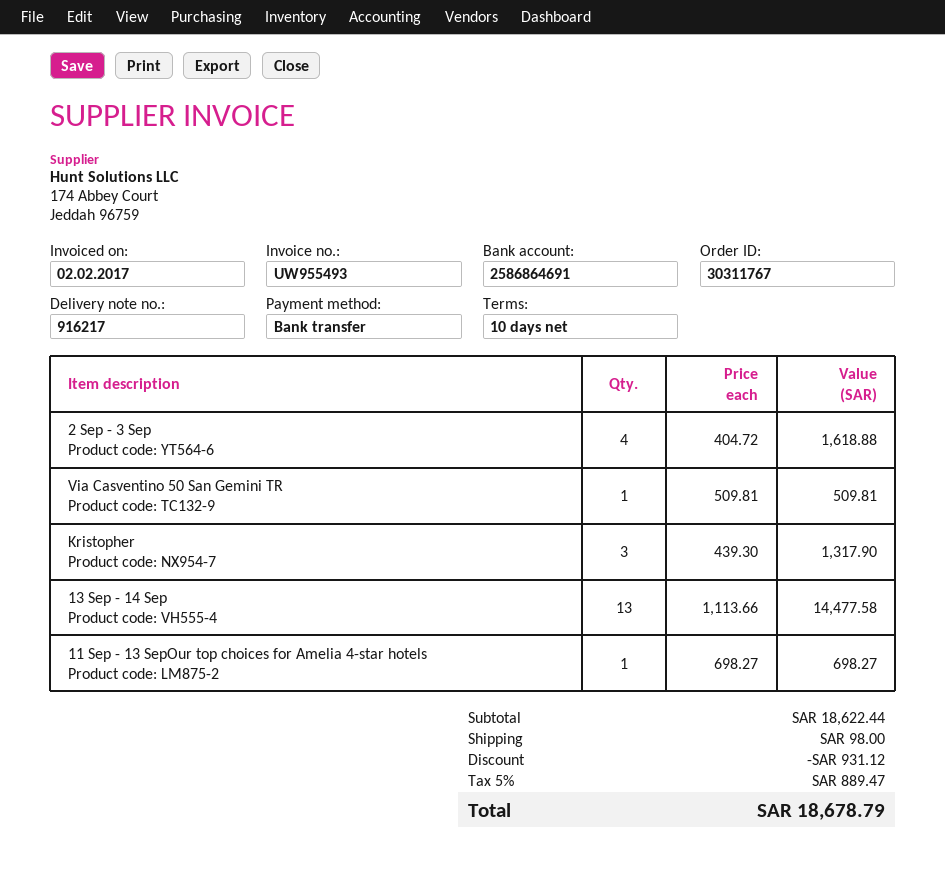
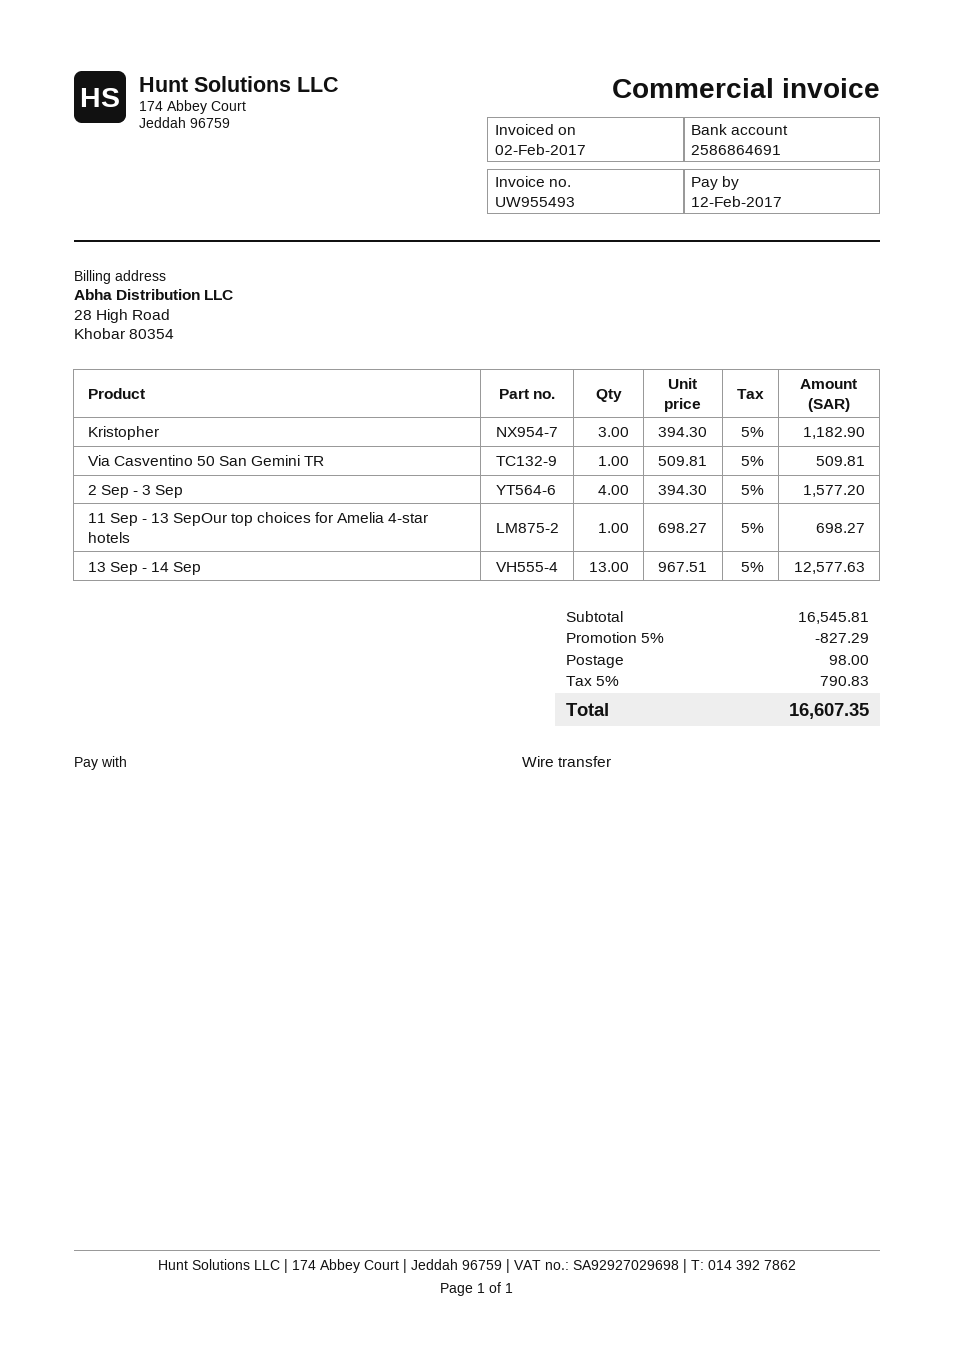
2 Sep - 3 Sep: 4 x 404.72 = 1618.88 -> 4 x 394.30 = 1577.20
Kristopher: 3 x 439.30 = 1317.90 -> 3 x 394.30 = 1182.90
13 Sep - 14 Sep: 13 x 1113.66 = 14477.58 -> 13 x 967.51 = 12577.63
subtotal: 18622.44 -> 16545.81
discount: 931.12 -> 827.29
tax: 5% = 889.47 -> 5% = 790.83
total: 18678.79 -> 16607.35

